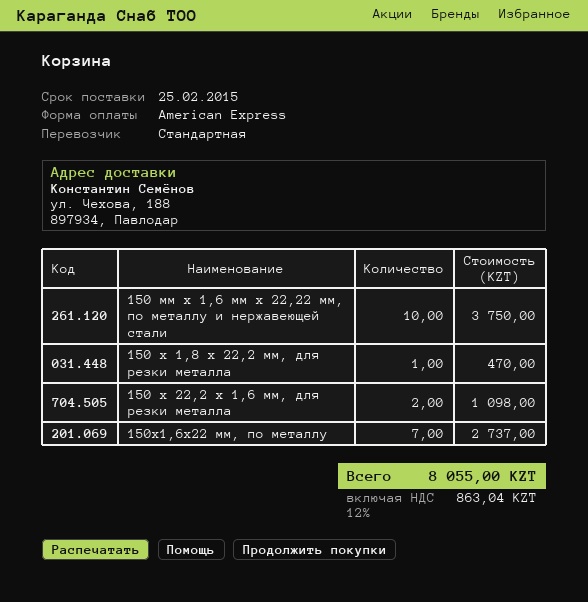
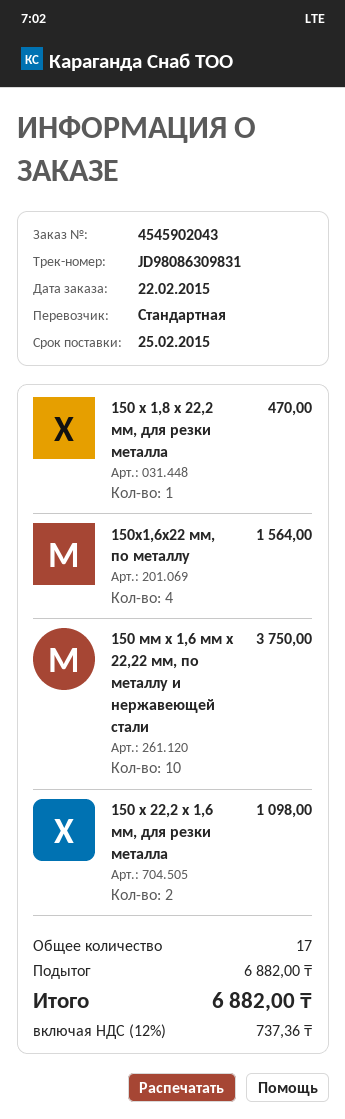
150х1,6х22 мм, по металлу: 7 for 2737.00 -> 4 for 1564.00
tax: 12% = 863.04 -> 12% = 737.36
total: 8055.00 -> 6882.00

